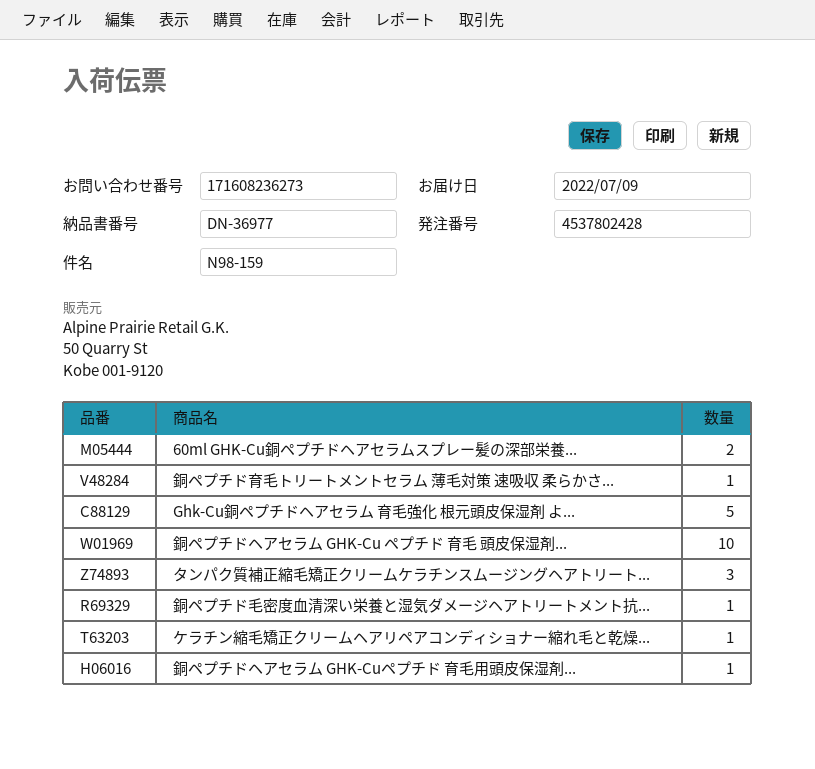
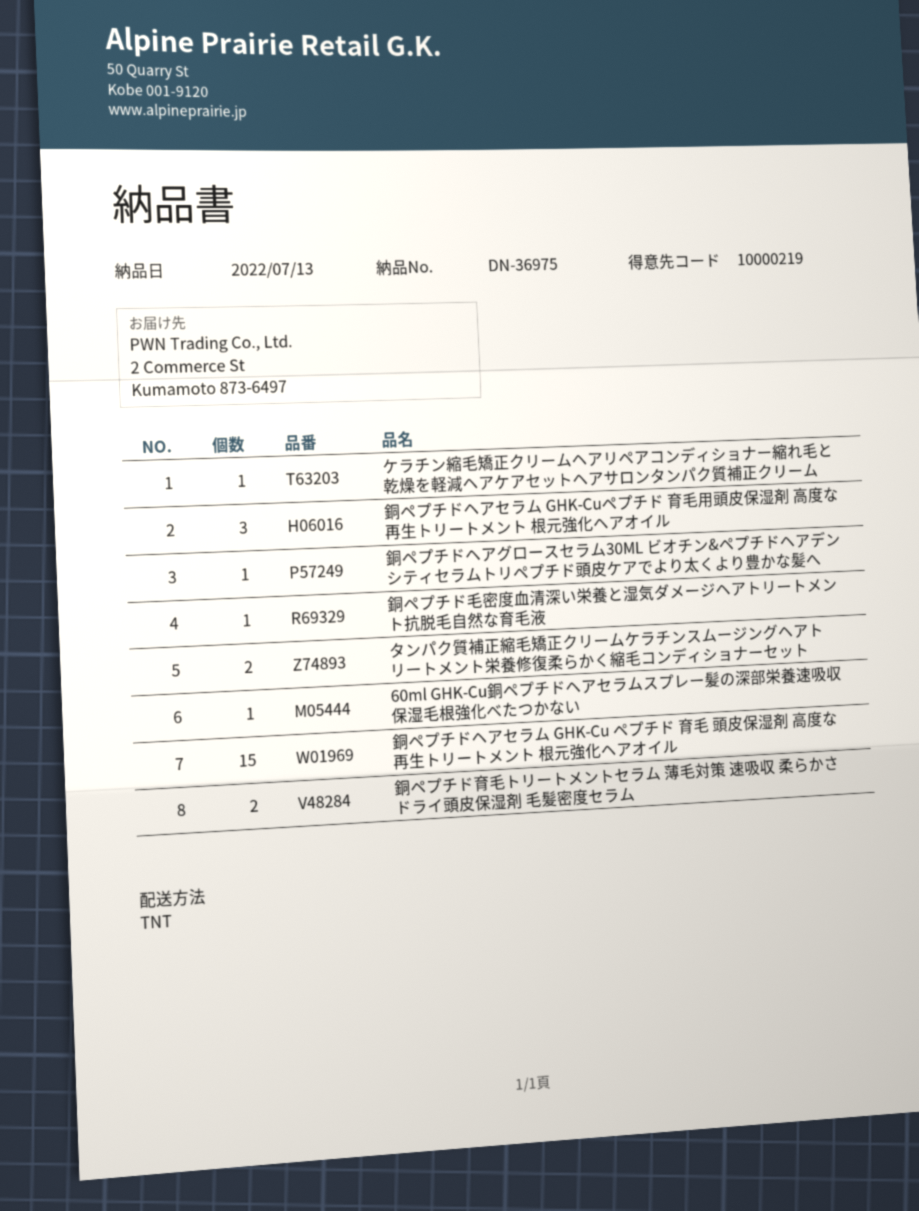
delivery note number: DN-36977 -> DN-36975
delivery date: 2022-07-09 -> 2022-07-13
60ml GHK-Cu銅ペプチドヘアセラムスプレー髪の深部栄養...: 2 -> 1
銅ペプチド育毛トリートメントセラム 薄毛対策 速吸収 柔らかさ...: 1 -> 2
Ghk-Cu銅ペプチドヘアセラム 育毛強化 根元頭皮保湿剤 よ...: 5 -> none
銅ペプチドヘアセラム GHK-Cu ペプチド 育毛 頭皮保湿剤...: 10 -> 15
タンパク質補正縮毛矯正クリームケラチンスムージングヘアトリート...: 3 -> 2
銅ペプチドヘアセラム GHK-Cuペプチド 育毛用頭皮保湿剤...: 1 -> 3
銅ペプチドヘアグロースセラム30ML ビオチン&ペプチドヘアデンシティセラムトリペプチド頭皮ケアでより太くより豊かな髪へ: none -> 1

